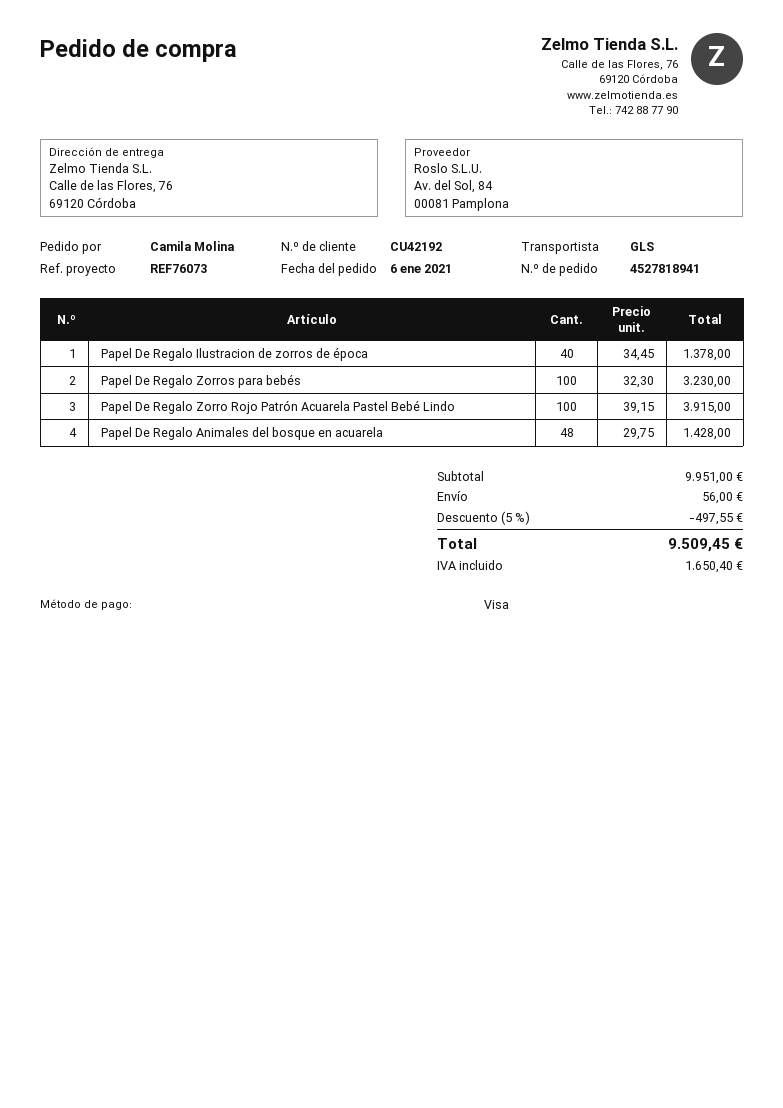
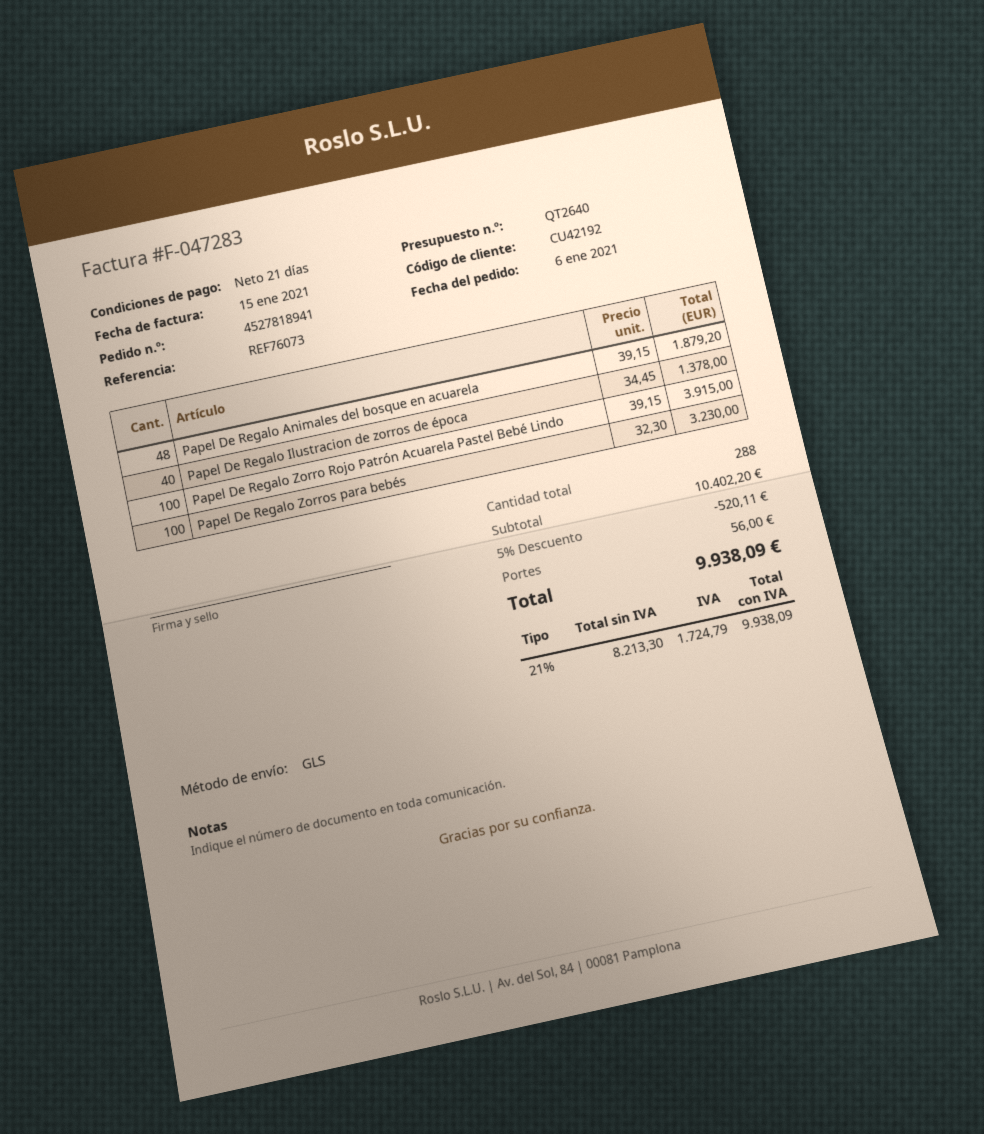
Papel De Regalo Animales del bosque en acuarela: 48 x 29.75 = 1428.00 -> 48 x 39.15 = 1879.20
subtotal: 9951.00 -> 10402.20
discount: 5% = 497.55 -> 5% = 520.11
tax: 1650.40 -> 1724.79
total: 9509.45 -> 9938.09

